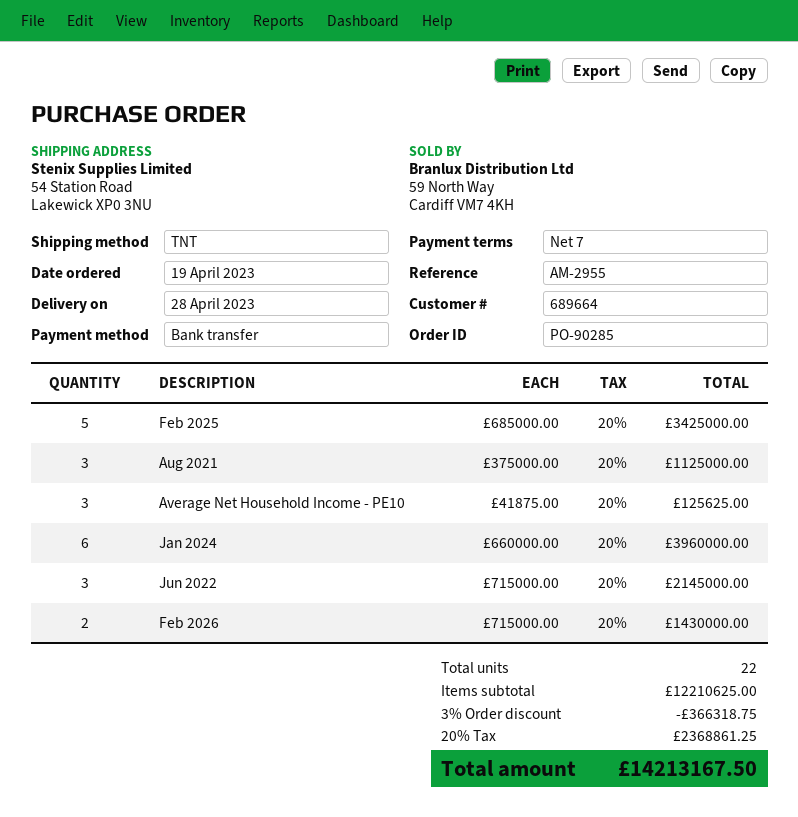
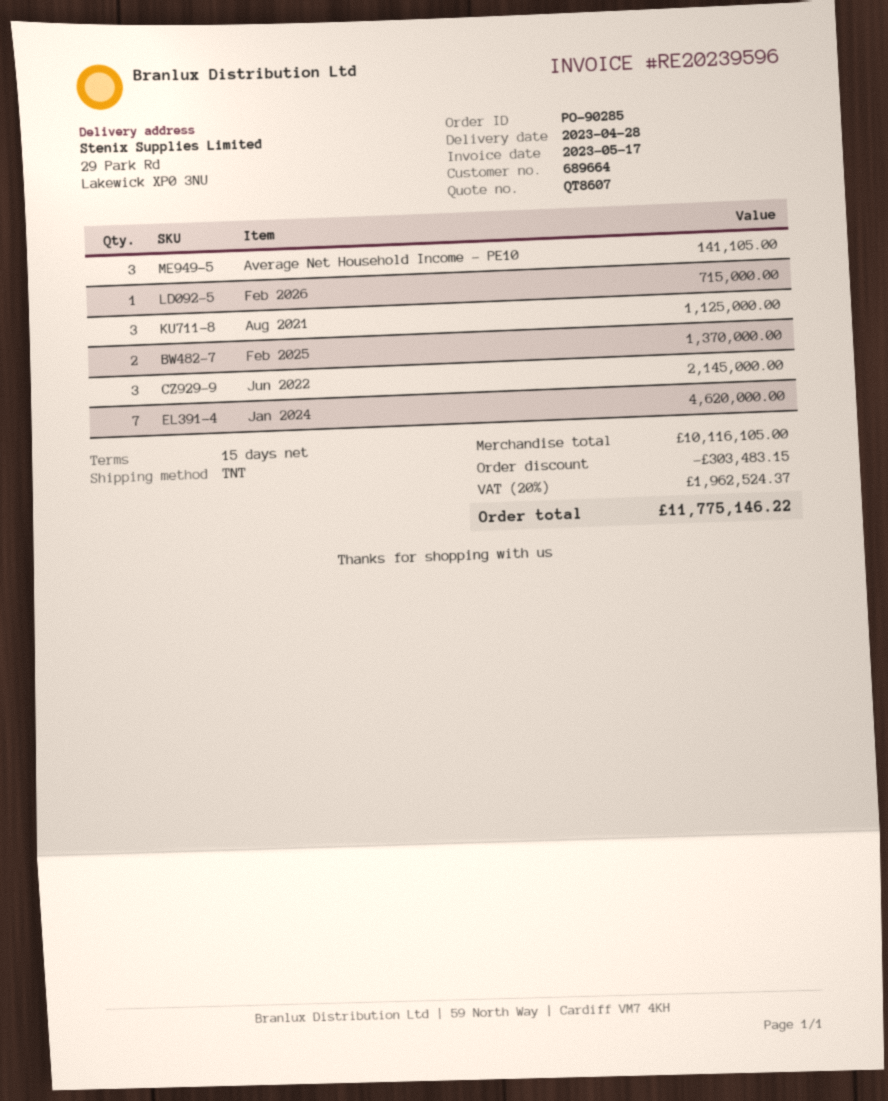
payment terms: 7 days -> 15 days
ship to: 54 Station Road, Lakewick XP0 3NU -> 29 Park Rd, Lakewick XP0 3NU
Feb 2025: 5 for 3425000.00 -> 2 for 1370000.00
Average Net Household Income - PE10: 3 for 125625.00 -> 3 for 141105.00
Jan 2024: 6 for 3960000.00 -> 7 for 4620000.00
Feb 2026: 2 for 1430000.00 -> 1 for 715000.00
subtotal: 12210625.00 -> 10116105.00
discount: 366318.75 -> 303483.15
tax: 20% = 2368861.25 -> 20% = 1962524.37
total: 14213167.50 -> 11775146.22

